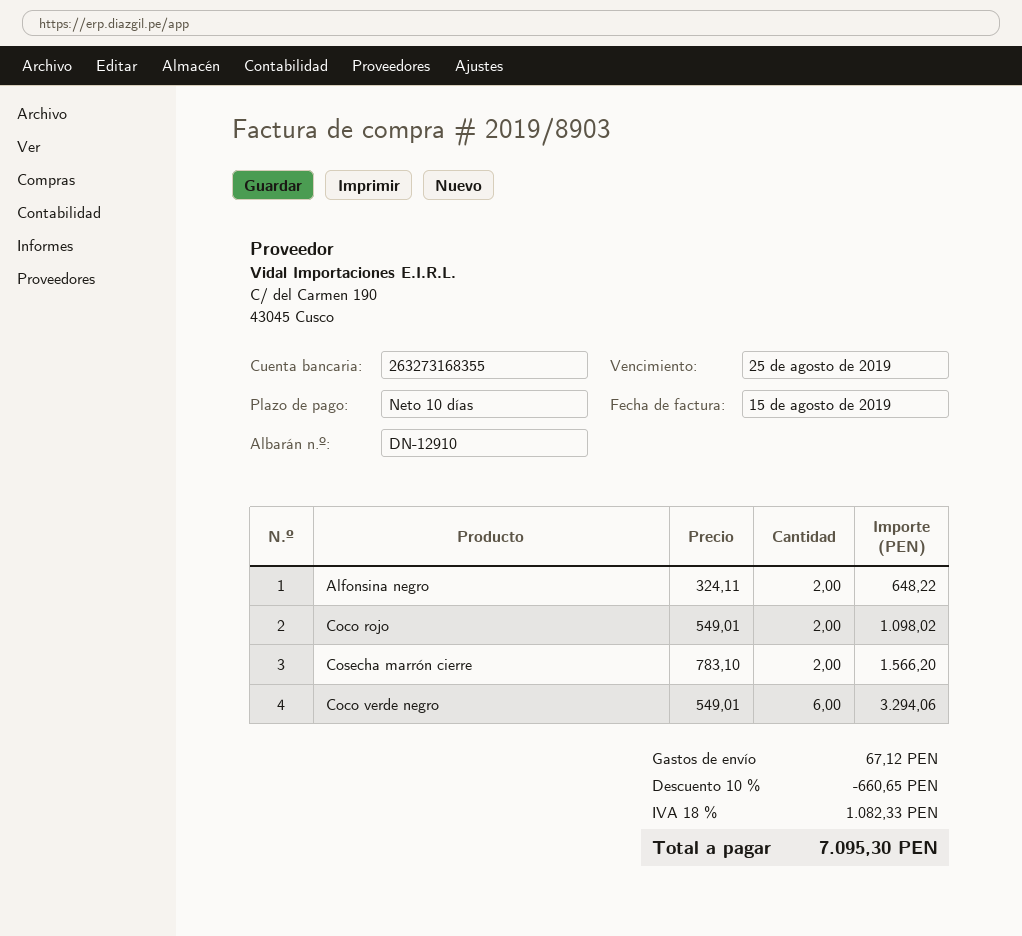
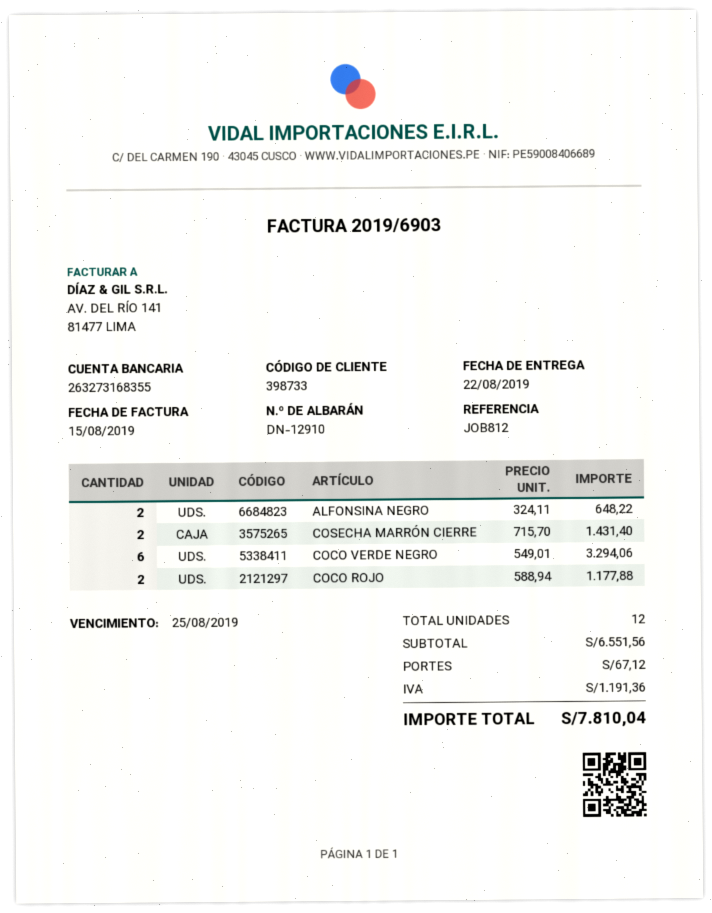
invoice number: 2019/8903 -> 2019/6903
Coco rojo: 2 x 549.01 = 1098.02 -> 2 x 588.94 = 1177.88
Cosecha marrón cierre: 2 x 783.10 = 1566.20 -> 2 x 715.70 = 1431.40
discount: 10% = 660.65 -> none
tax: 1082.33 -> 1191.36
total: 7095.30 -> 7810.04

